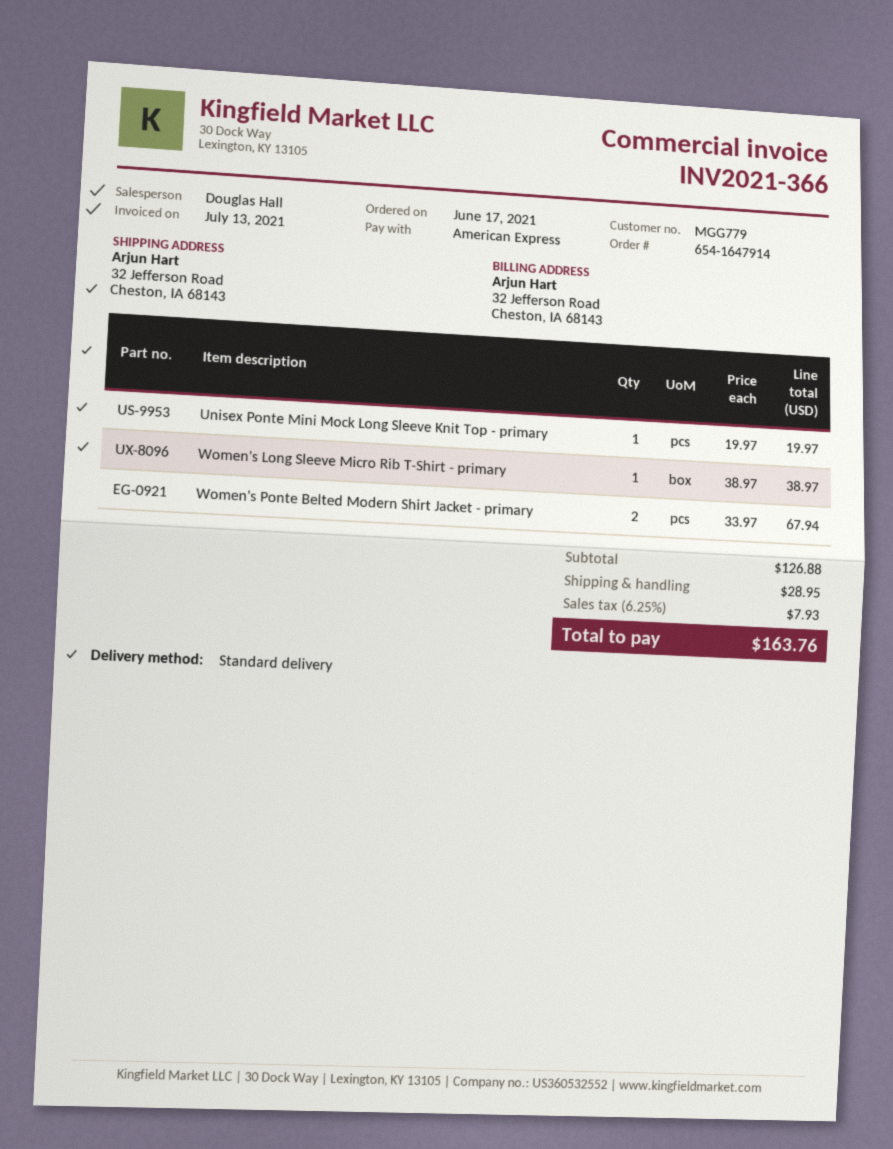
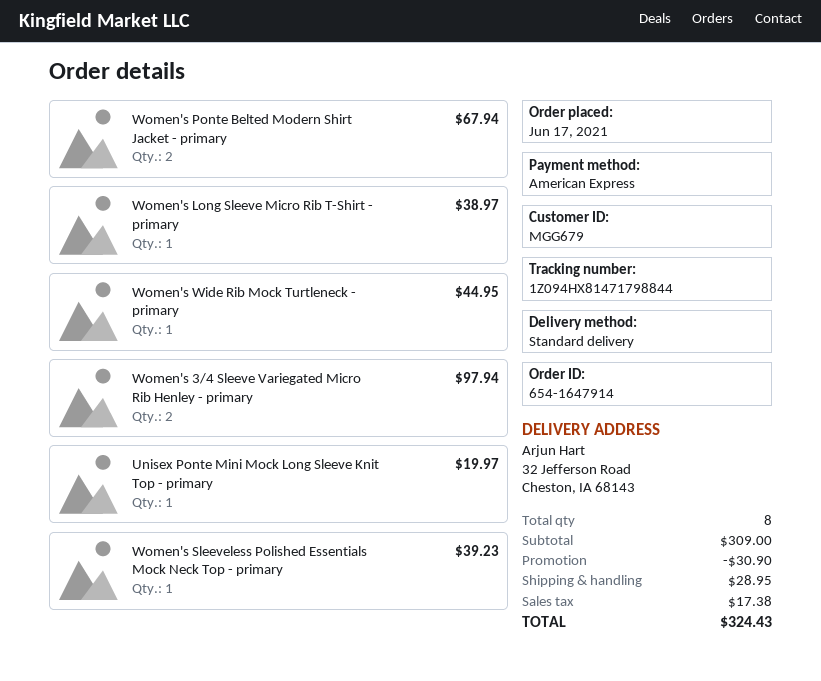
customer number: MGG779 -> MGG679
Women's Wide Rib Mock Turtleneck - primary: none -> 1 for 44.95
Women's 3/4 Sleeve Variegated Micro Rib Henley - primary: none -> 2 for 97.94
Women's Sleeveless Polished Essentials Mock Neck Top - primary: none -> 1 for 39.23
subtotal: 126.88 -> 309.00
discount: none -> 30.90
tax: 7.93 -> 17.38
total: 163.76 -> 324.43

